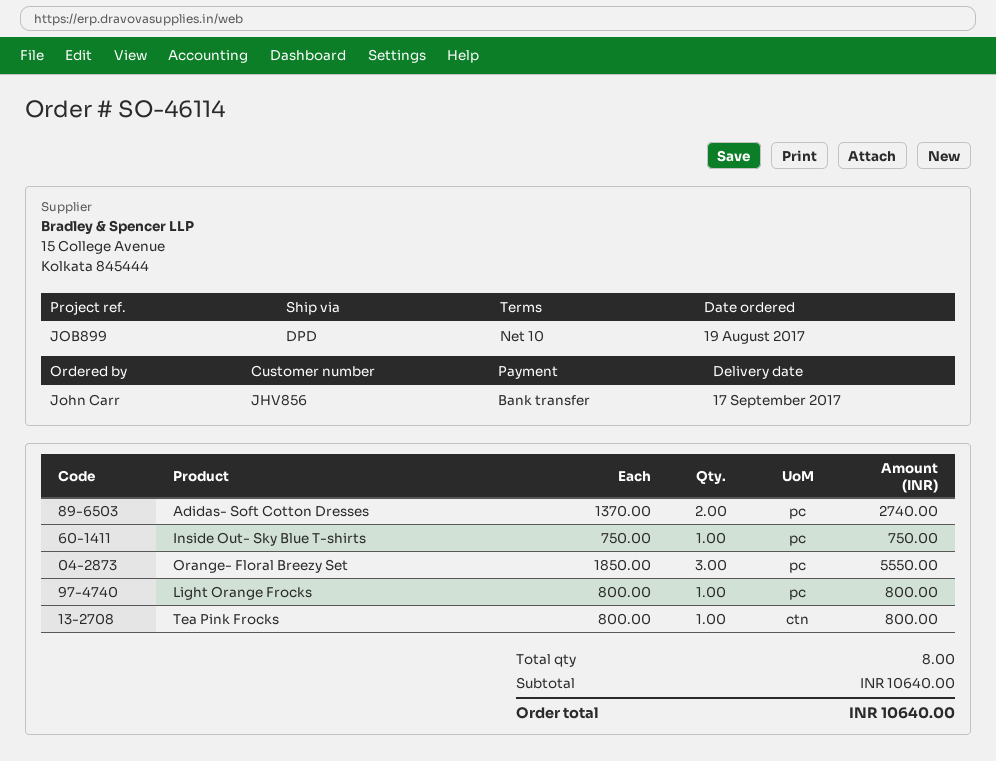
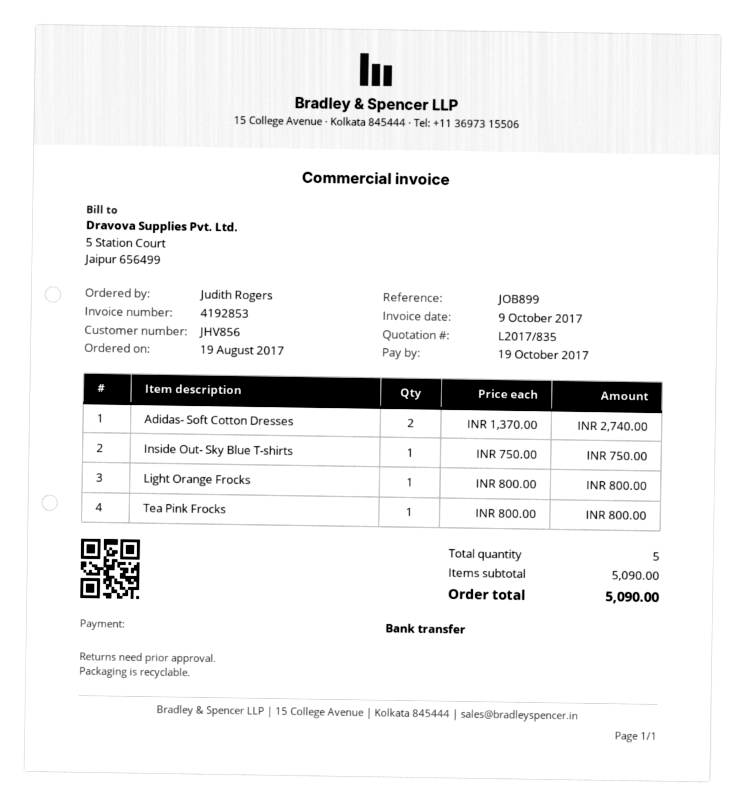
ordered by: John Carr -> Judith Rogers
Orange- Floral Breezy Set: 3 x 1850.00 = 5550.00 -> none
total quantity: 8 -> 5
subtotal: 10640.00 -> 5090.00
total: 10640.00 -> 5090.00

